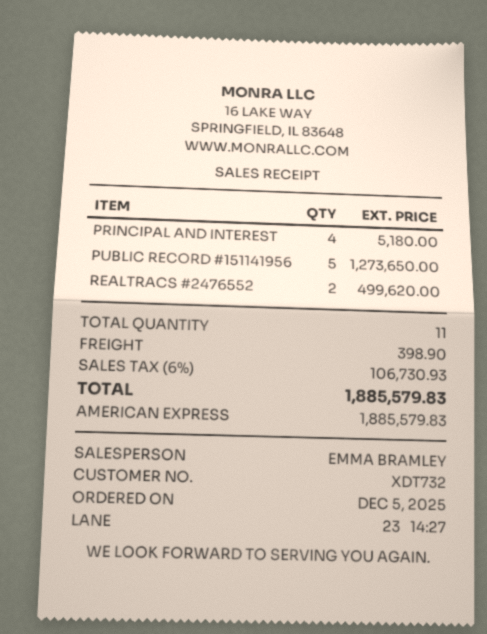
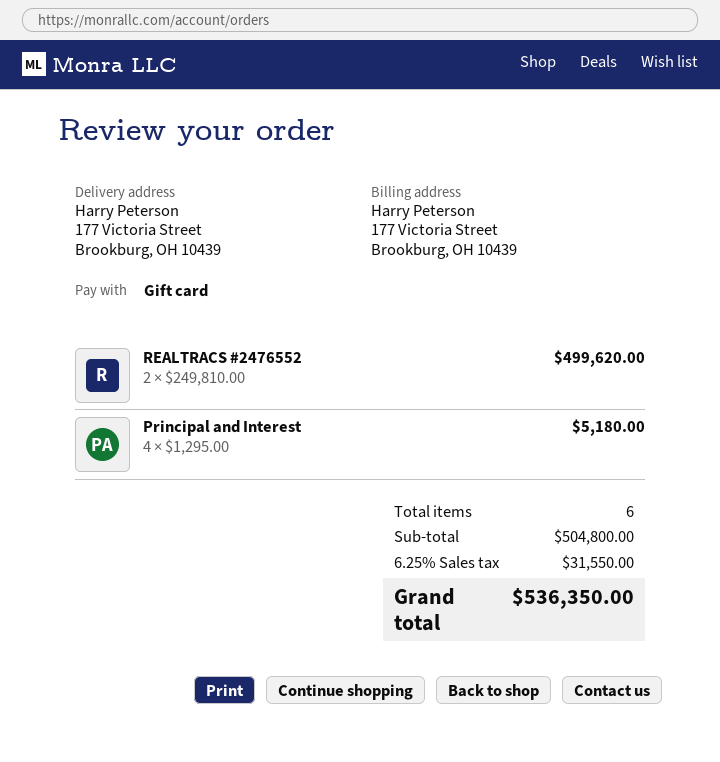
payment method: American Express -> gift card
PUBLIC RECORD #151141956: 5 for 1273650.00 -> none
total quantity: 11 -> 6
shipping: 398.90 -> none
tax: 6% = 106730.93 -> 6.25% = 31550.00
total: 1885579.83 -> 536350.00

